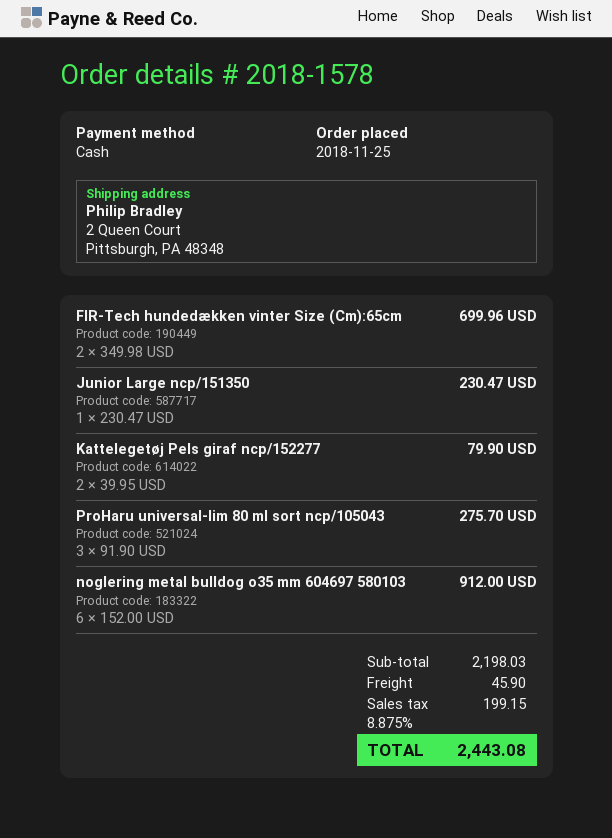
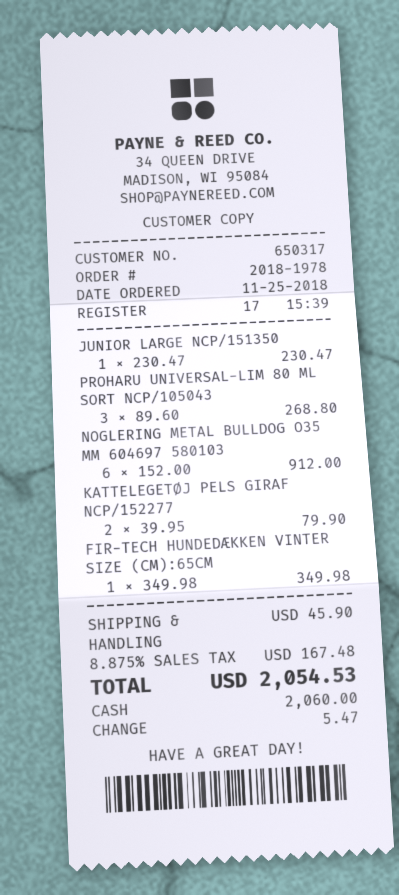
order number: 2018-1578 -> 2018-1978
FIR-Tech hundedækken vinter Size (Cm):65cm: 2 x 349.98 = 699.96 -> 1 x 349.98 = 349.98
ProHaru universal-lim 80 ml sort ncp/105043: 3 x 91.90 = 275.70 -> 3 x 89.60 = 268.80
tax: 8.875% = 199.15 -> 8.875% = 167.48
total: 2443.08 -> 2054.53

